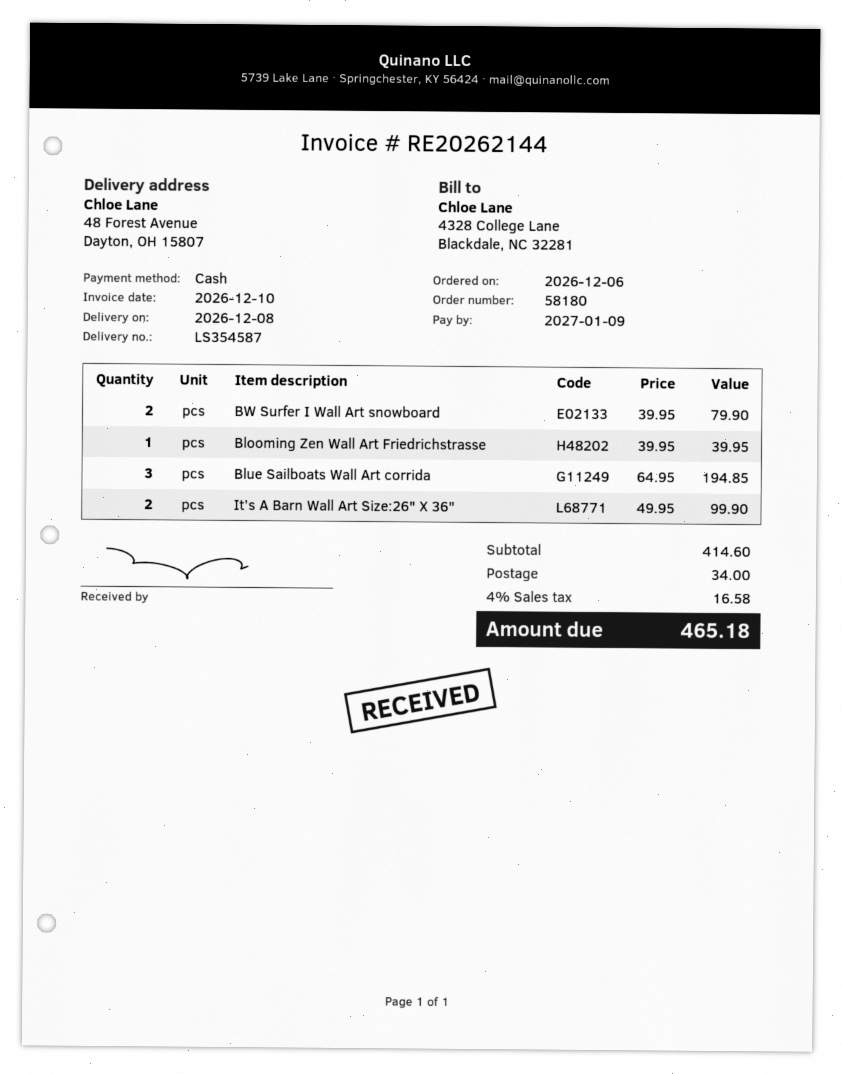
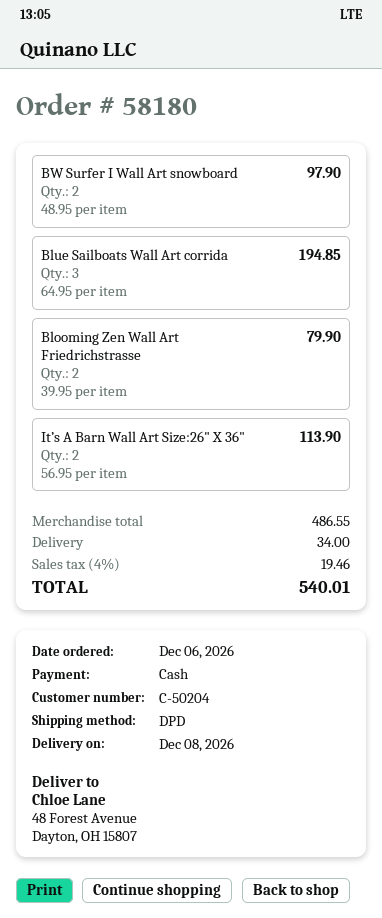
BW Surfer I Wall Art snowboard: 2 x 39.95 = 79.90 -> 2 x 48.95 = 97.90
Blooming Zen Wall Art Friedrichstrasse: 1 x 39.95 = 39.95 -> 2 x 39.95 = 79.90
It’s A Barn Wall Art Size:26" X 36": 2 x 49.95 = 99.90 -> 2 x 56.95 = 113.90
subtotal: 414.60 -> 486.55
tax: 4% = 16.58 -> 4% = 19.46
total: 465.18 -> 540.01

